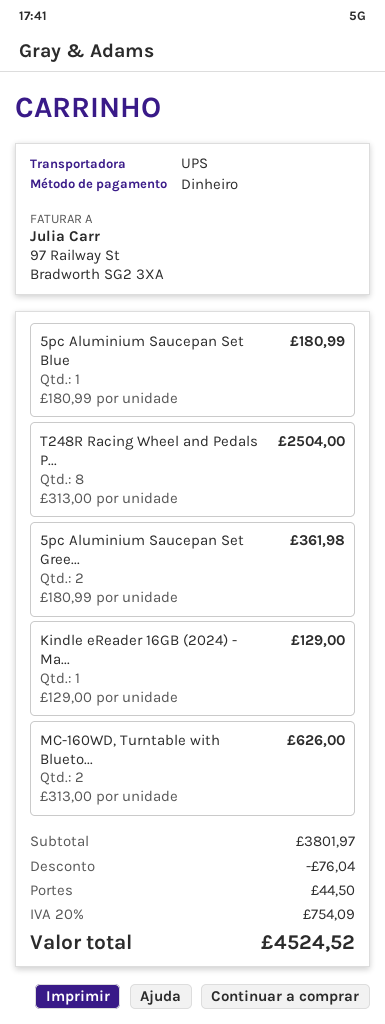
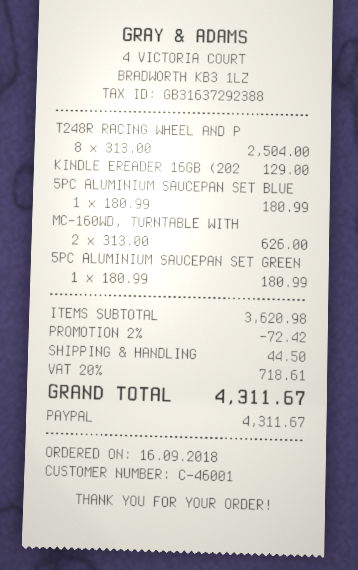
payment method: cash -> PayPal
5pc Aluminium Saucepan Set Gree...: 2 x 180.99 = 361.98 -> 1 x 180.99 = 180.99
subtotal: 3801.97 -> 3620.98
discount: 76.04 -> 72.42
tax: 20% = 754.09 -> 20% = 718.61
total: 4524.52 -> 4311.67

